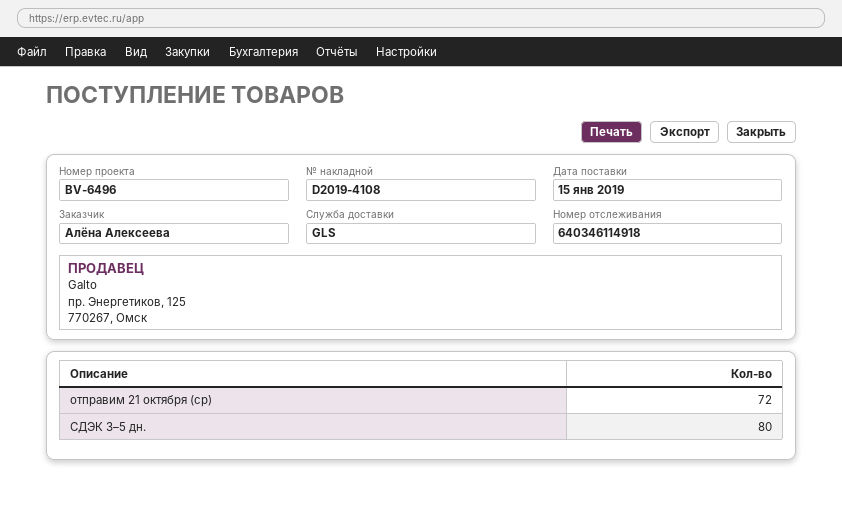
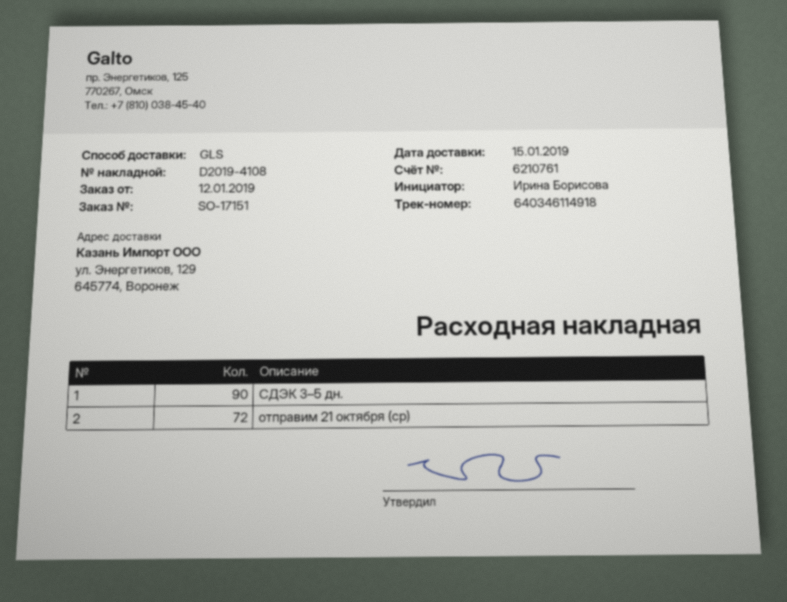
ordered by: Алёна Алексеева -> Ирина Борисова
СДЭК 3–5 дн.: 80 -> 90

